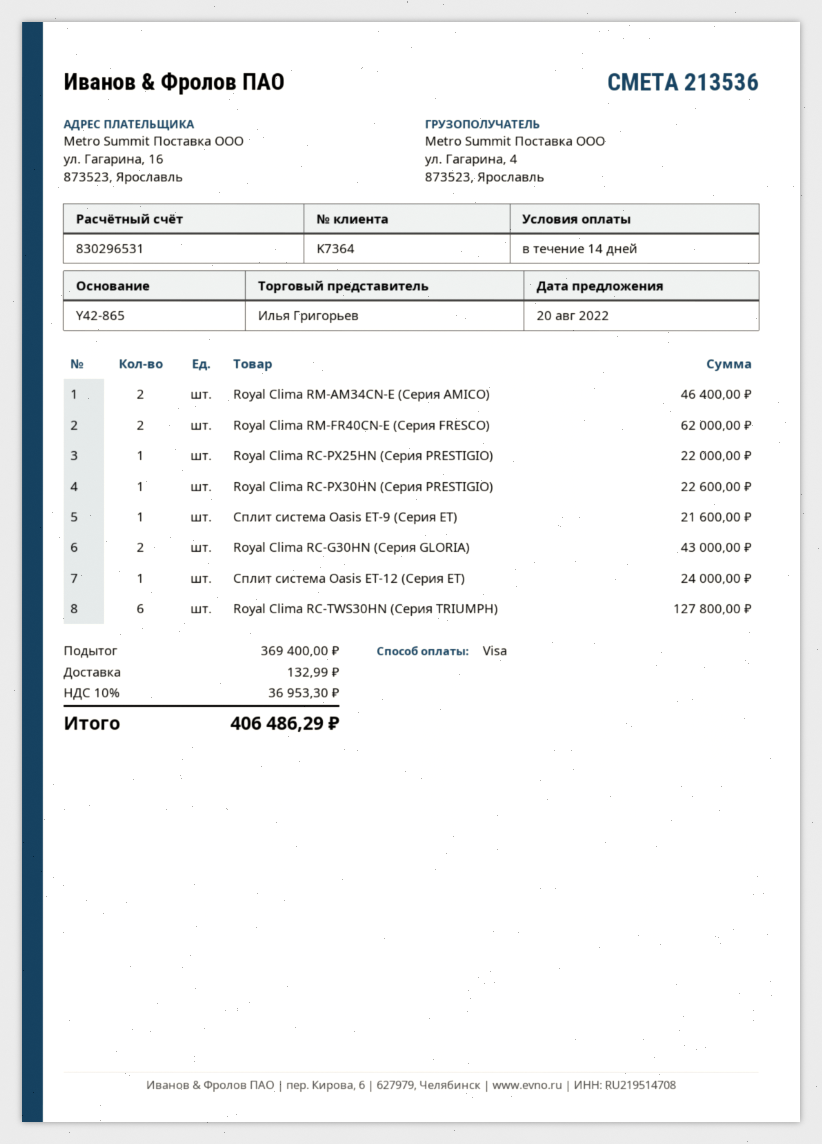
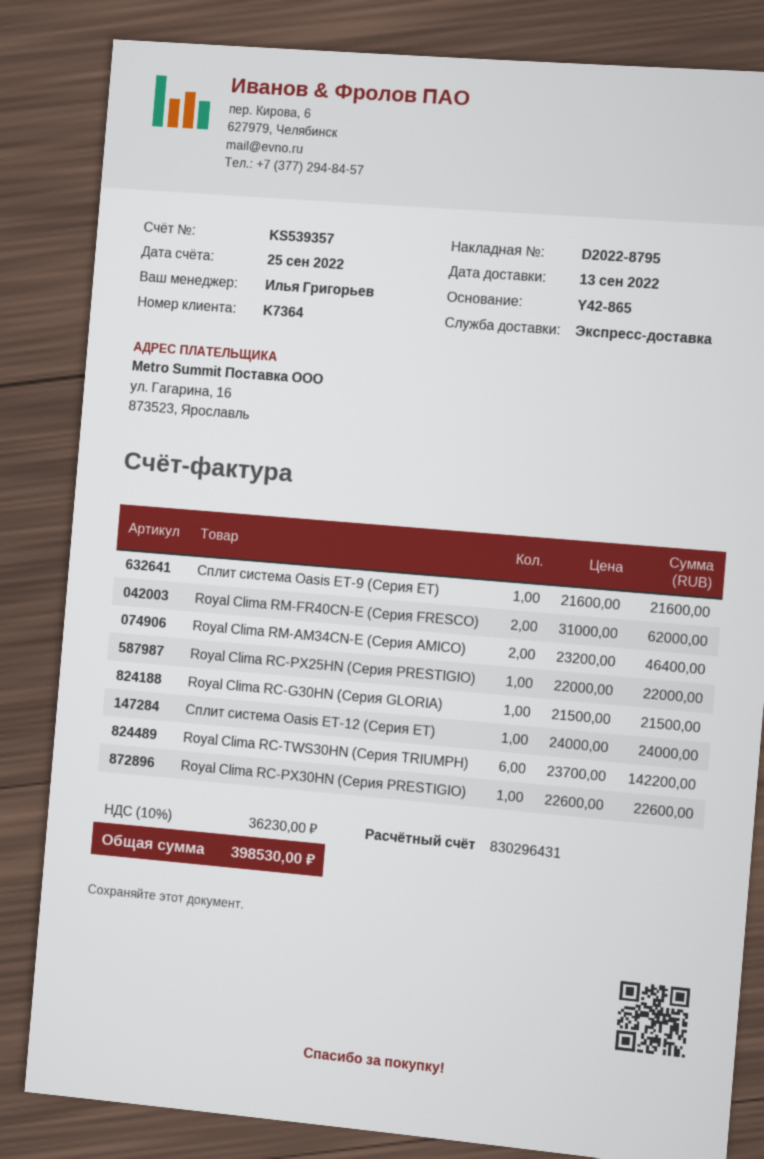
bank account: 830296531 -> 830296431
Royal Clima RC-G30HN (Серия GLORIA): 2 for 43000.00 -> 1 for 21500.00
Royal Clima RC-TWS30HN (Серия TRIUMPH): 6 for 127800.00 -> 6 for 142200.00
shipping: 132.99 -> none
tax: 10% = 36953.30 -> 10% = 36230.00
total: 406486.29 -> 398530.00

